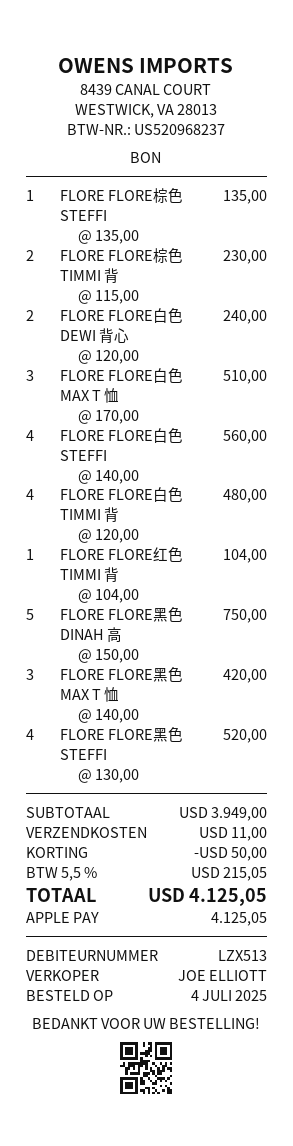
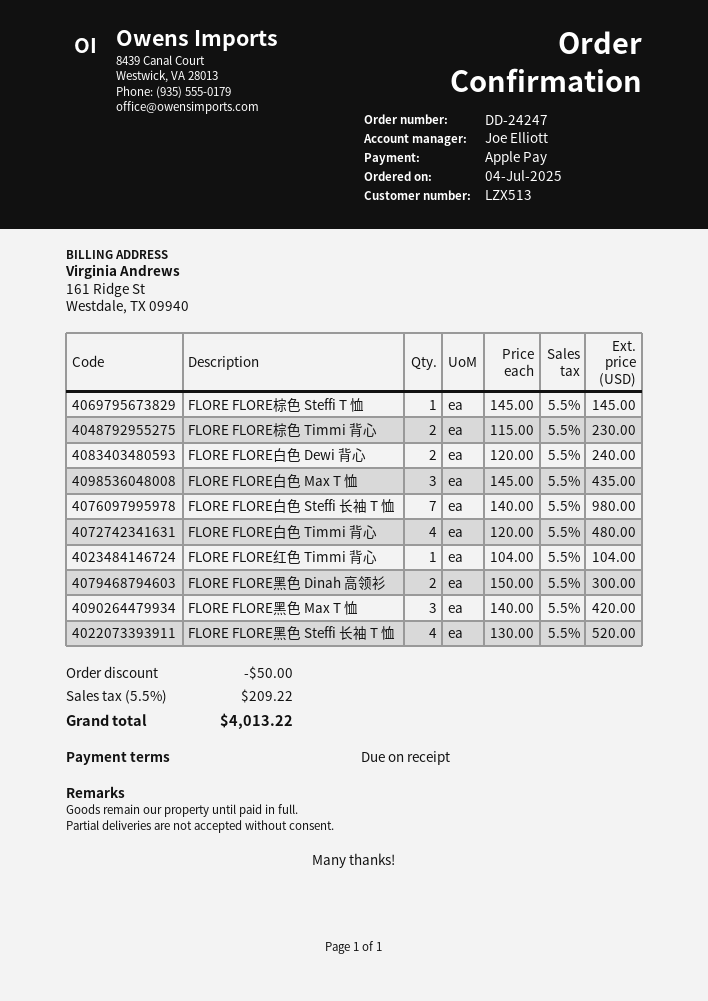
FLORE FLORE棕色 STEFFI: 1 x 135.00 = 135.00 -> 1 x 145.00 = 145.00
FLORE FLORE白色 MAX T 恤: 3 x 170.00 = 510.00 -> 3 x 145.00 = 435.00
FLORE FLORE白色 STEFFI: 4 x 140.00 = 560.00 -> 7 x 140.00 = 980.00
FLORE FLORE黑色 DINAH 高: 5 x 150.00 = 750.00 -> 2 x 150.00 = 300.00
shipping: 11.00 -> none
tax: 5.5% = 215.05 -> 5.5% = 209.22
total: 4125.05 -> 4013.22

